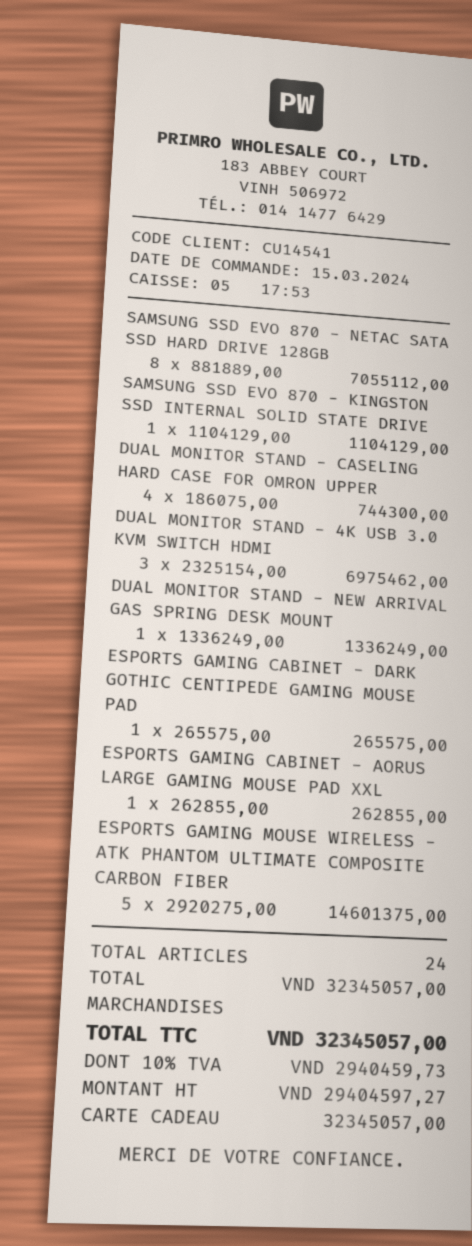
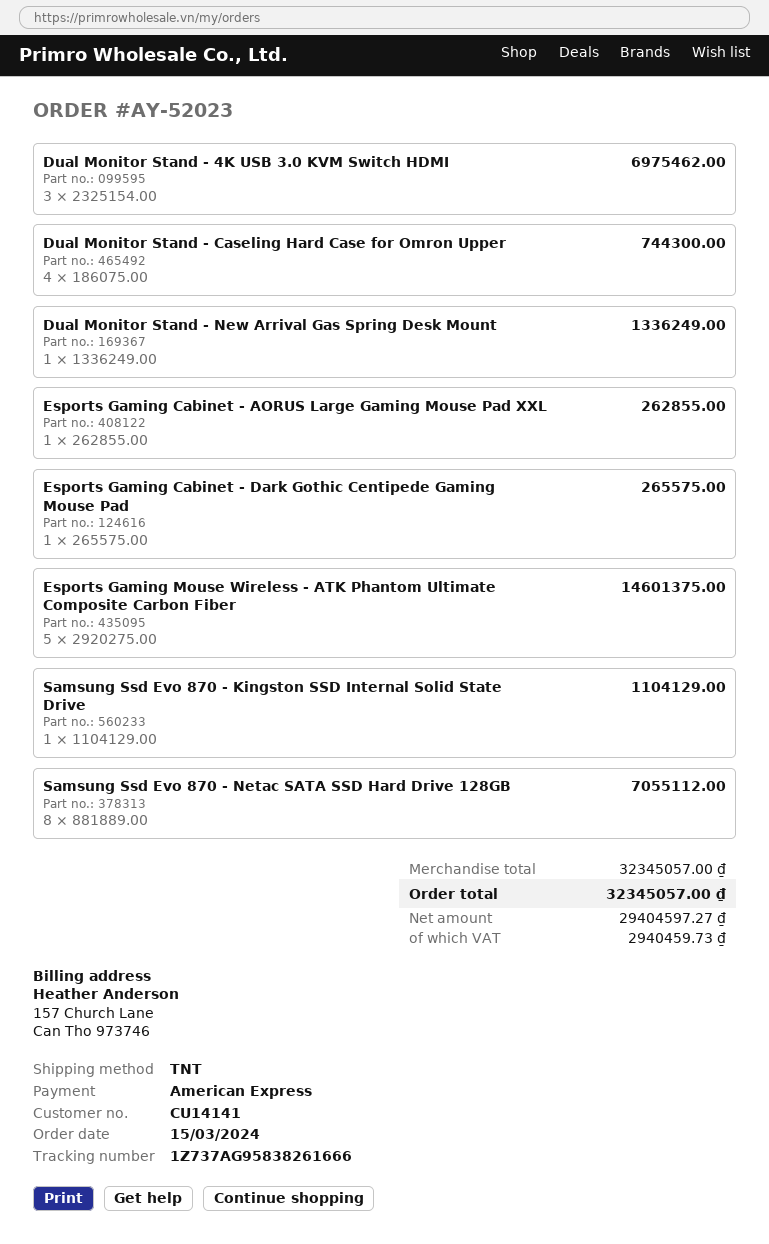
customer number: CU14541 -> CU14141
payment method: gift card -> American Express

